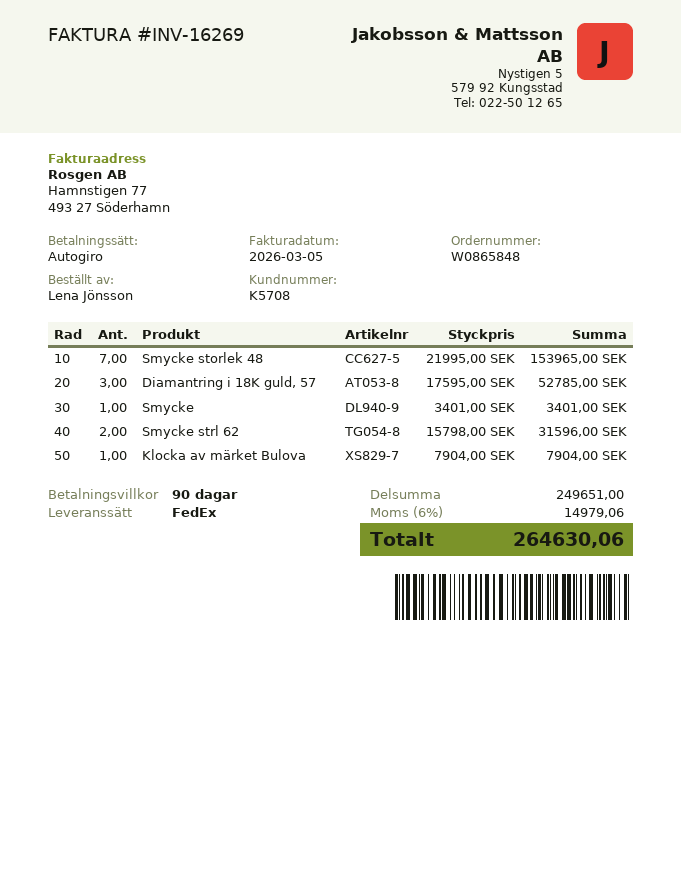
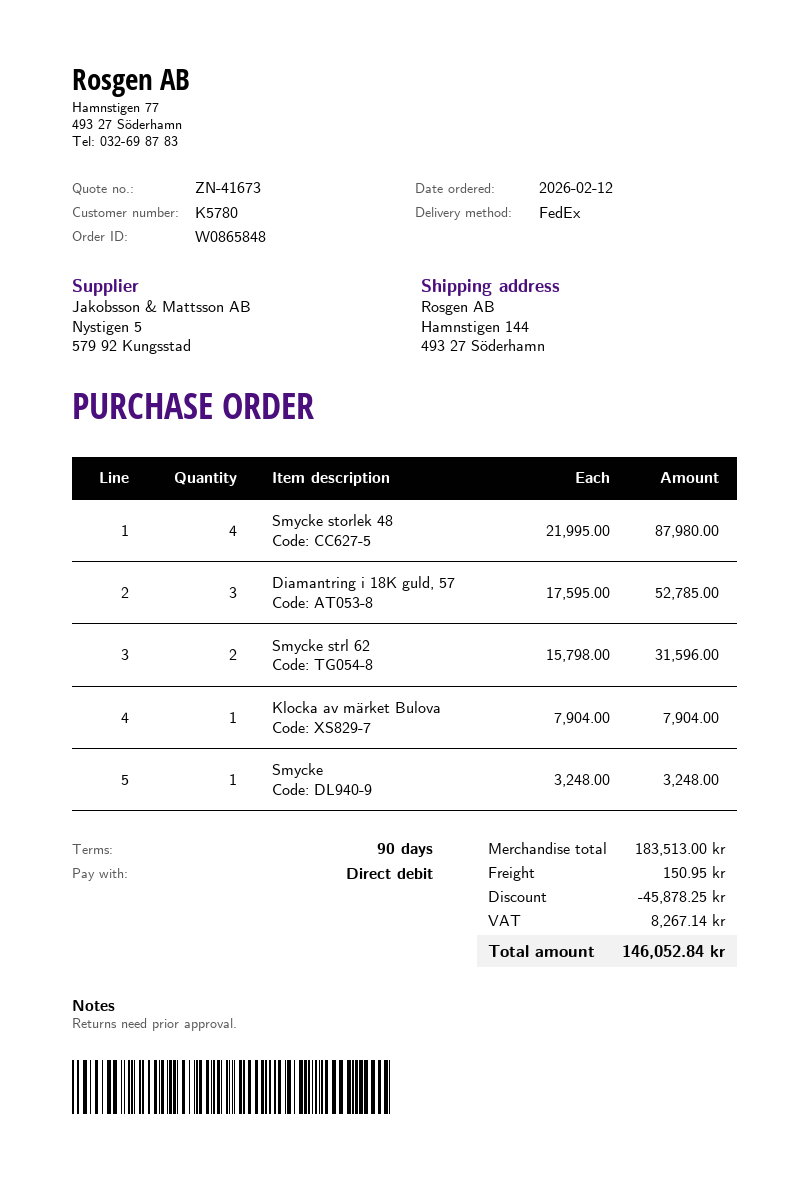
customer number: K5708 -> K5780
Smycke storlek 48: 7 x 21995.00 = 153965.00 -> 4 x 21995.00 = 87980.00
Smycke: 1 x 3401.00 = 3401.00 -> 1 x 3248.00 = 3248.00
subtotal: 249651.00 -> 183513.00
discount: none -> 45878.25
shipping: none -> 150.95
tax: 14979.06 -> 8267.14
total: 264630.06 -> 146052.84

